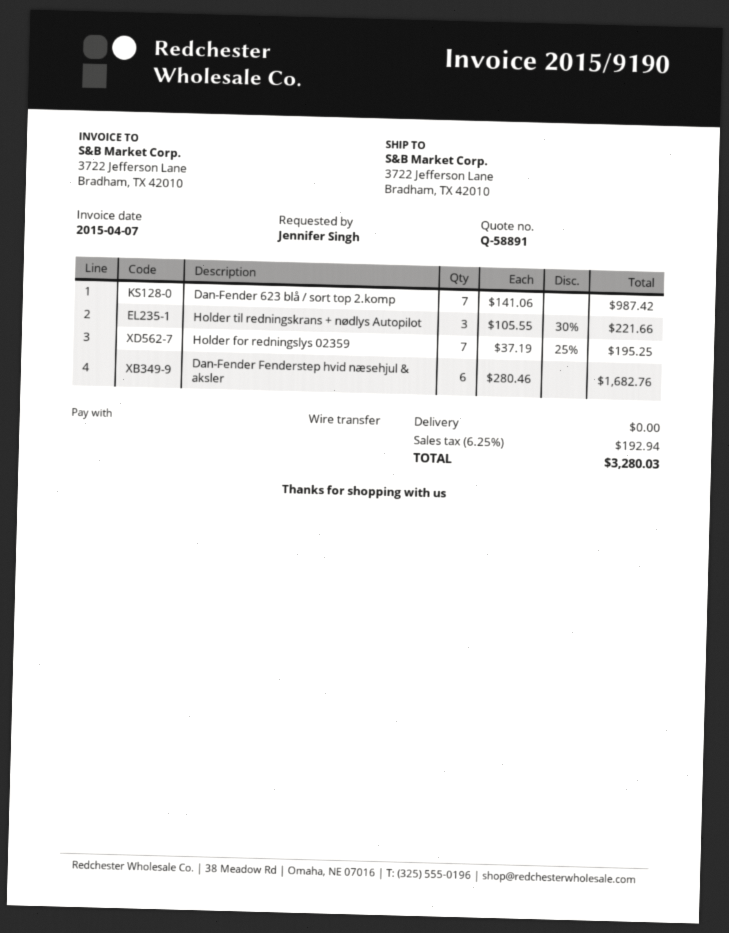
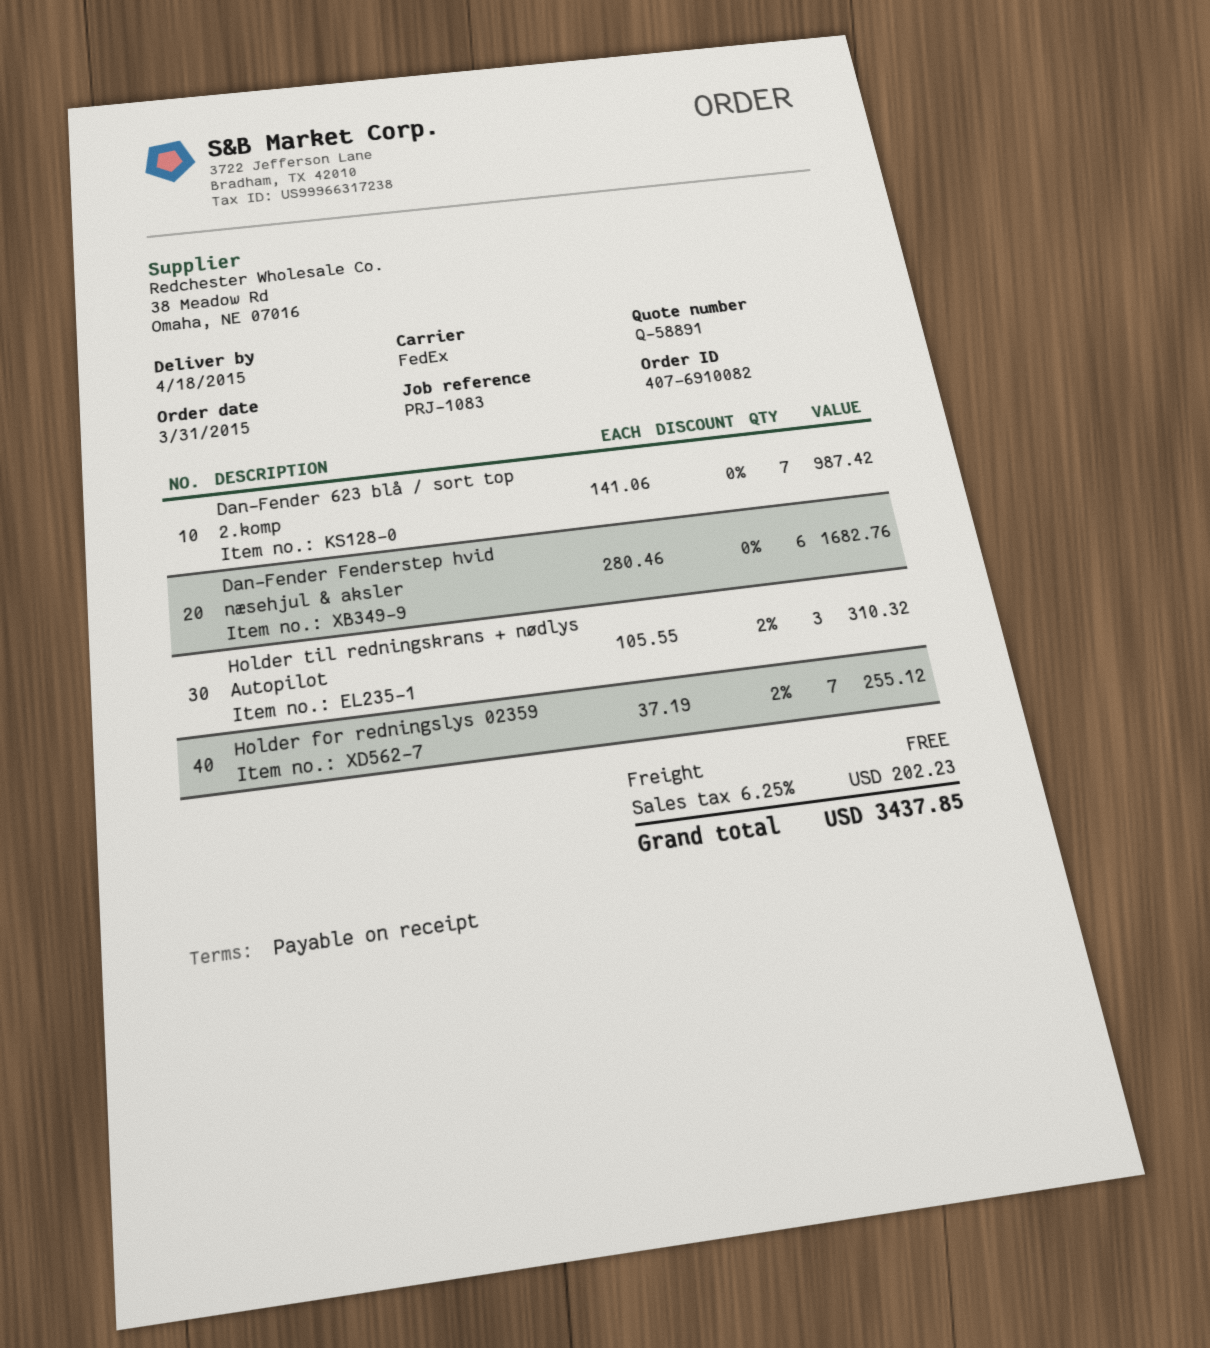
Holder til redningskrans + nødlys Autopilot: 3 x 105.55 - 30% = 221.66 -> 3 x 105.55 - 2% = 310.32
Holder for redningslys 02359: 7 x 37.19 - 25% = 195.25 -> 7 x 37.19 - 2% = 255.12
tax: 6.25% = 192.94 -> 6.25% = 202.23
total: 3280.03 -> 3437.85

